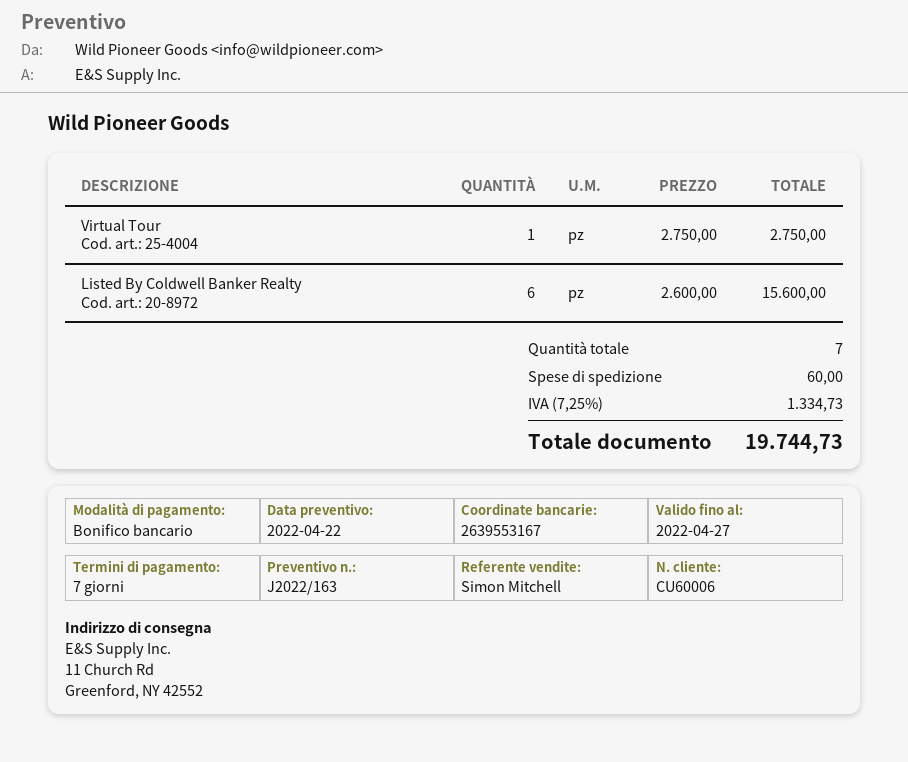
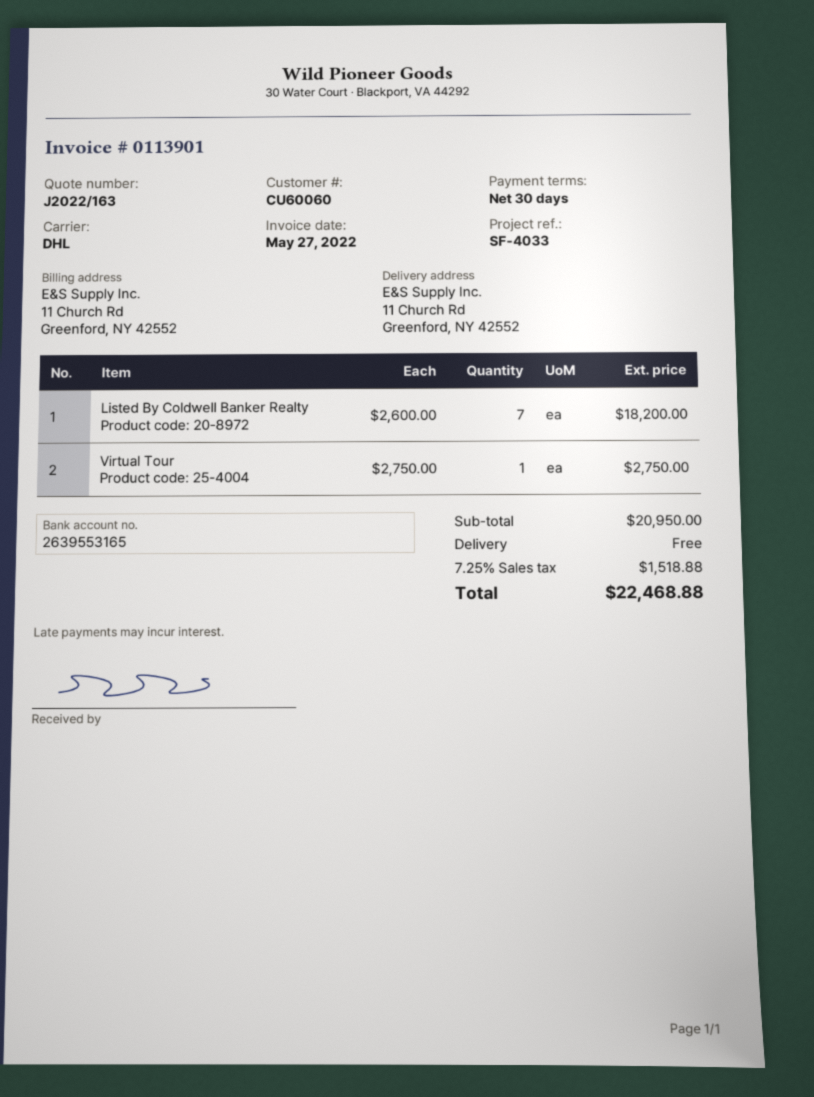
payment terms: 7 days -> 30 days
customer number: CU60006 -> CU60060
bank account: 2639553167 -> 2639553165
Listed By Coldwell Banker Realty: 6 x 2600.00 = 15600.00 -> 7 x 2600.00 = 18200.00
shipping: 60.00 -> 0.00
tax: 7.25% = 1334.73 -> 7.25% = 1518.88
total: 19744.73 -> 22468.88

